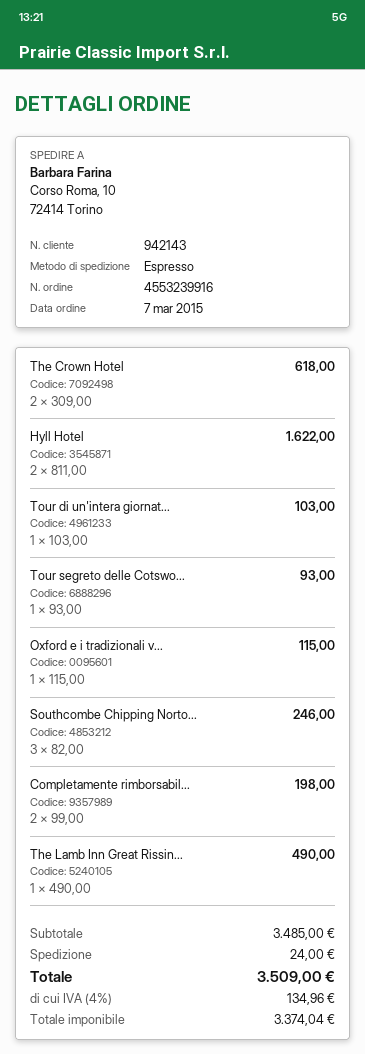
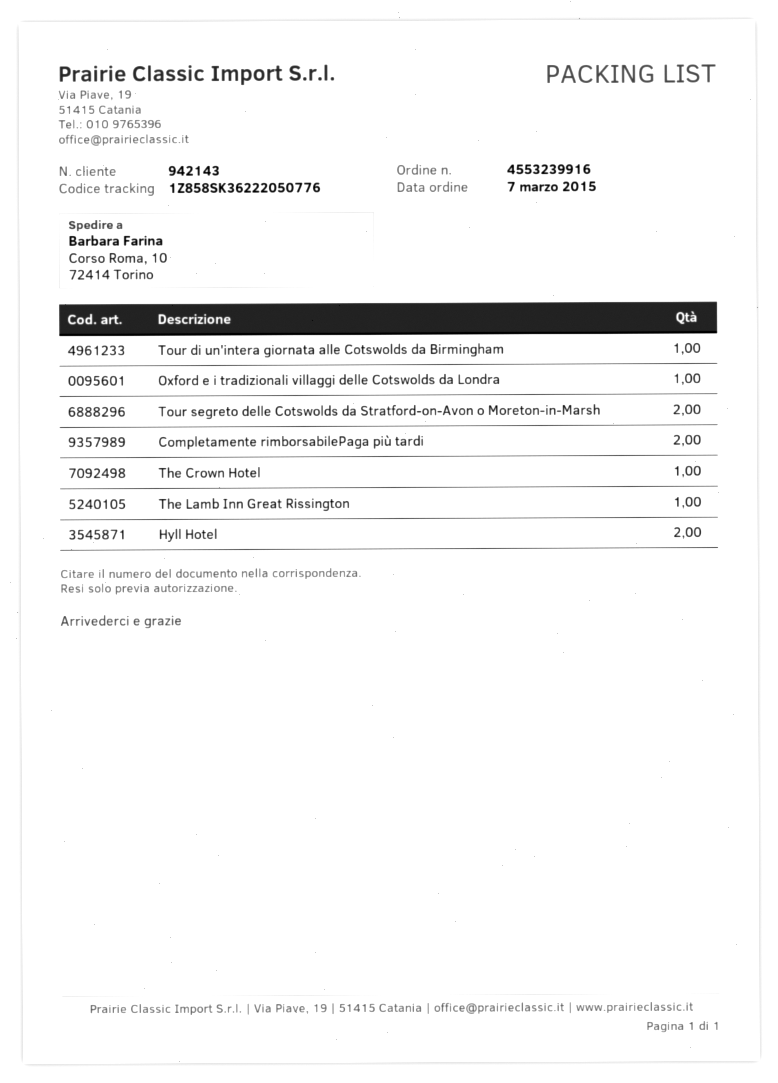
The Crown Hotel: 2 -> 1
Tour segreto delle Cotswo...: 1 -> 2
Southcombe Chipping Norto...: 3 -> none

